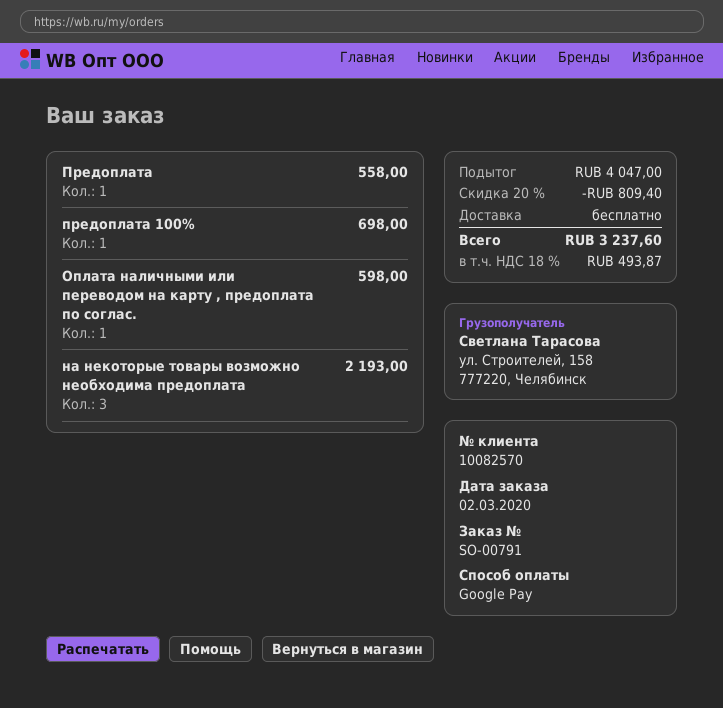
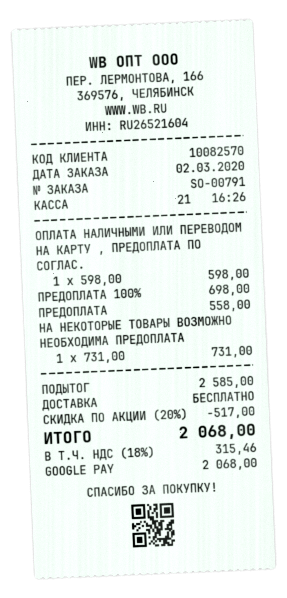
на некоторые товары возможно необходима предоплата: 3 for 2193.00 -> 1 for 731.00
subtotal: 4047.00 -> 2585.00
discount: 20% = 809.40 -> 20% = 517.00
tax: 18% = 493.87 -> 18% = 315.46
total: 3237.60 -> 2068.00

